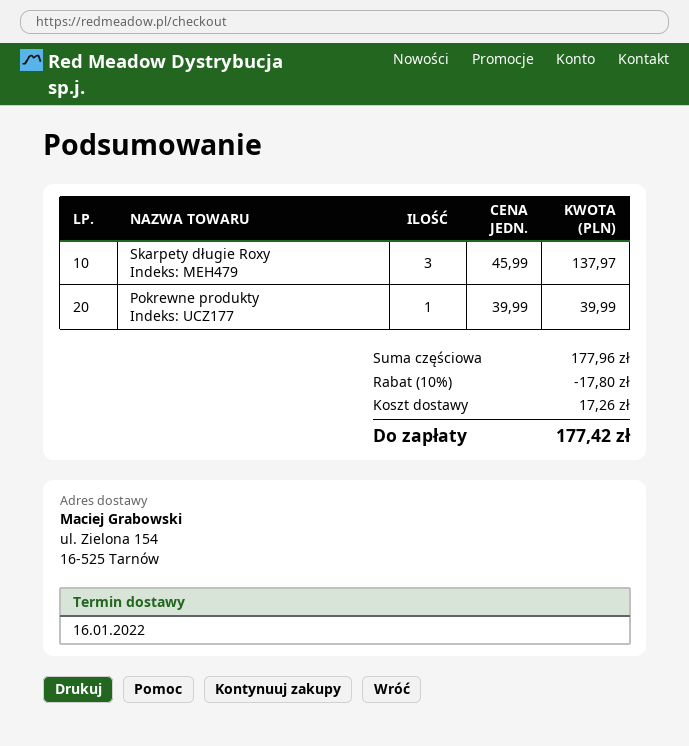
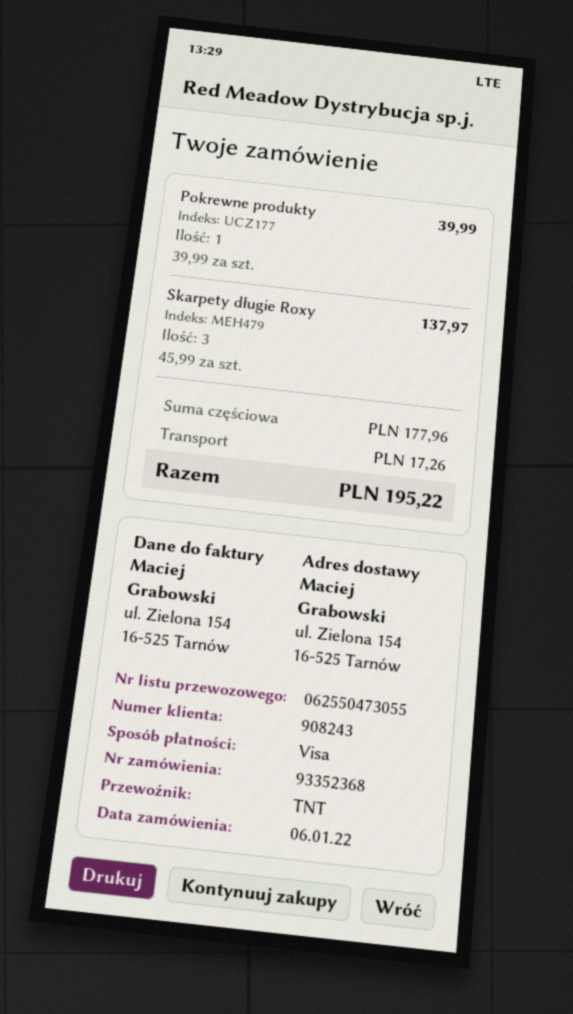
discount: 10% = 17.80 -> none
total: 177.42 -> 195.22

